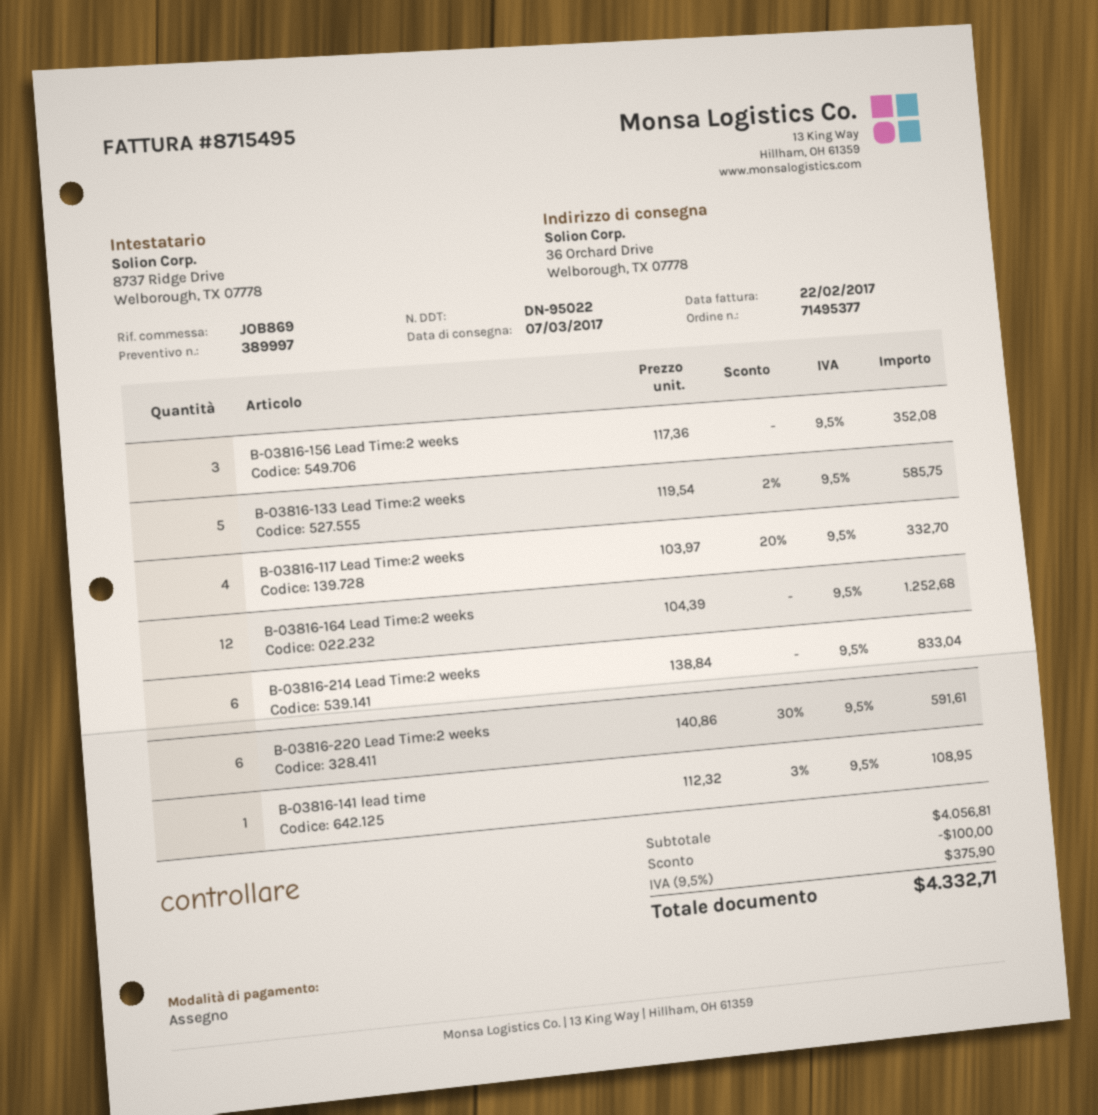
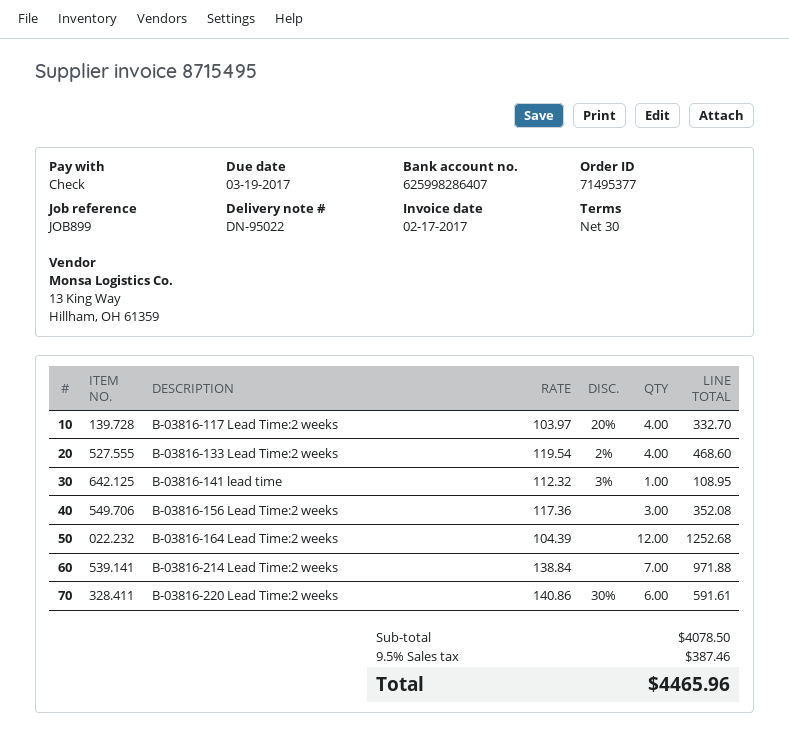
invoice date: 2017-02-22 -> 2017-02-17
reference: JOB869 -> JOB899
B-03816-133 Lead Time:2 weeks: 5 x 119.54 - 2% = 585.75 -> 4 x 119.54 - 2% = 468.60
B-03816-214 Lead Time:2 weeks: 6 x 138.84 = 833.04 -> 7 x 138.84 = 971.88
subtotal: 4056.81 -> 4078.50
discount: 100.00 -> none
tax: 9.5% = 375.90 -> 9.5% = 387.46
total: 4332.71 -> 4465.96

